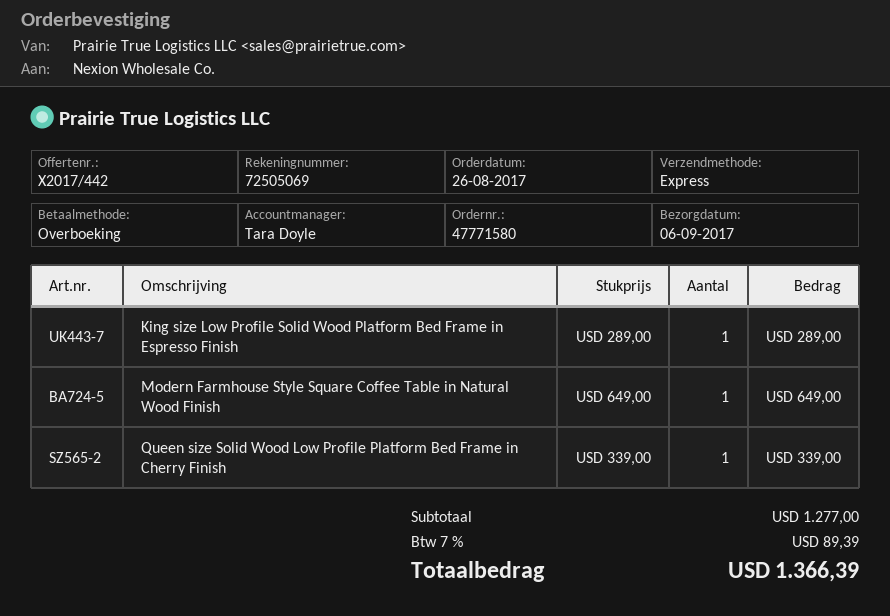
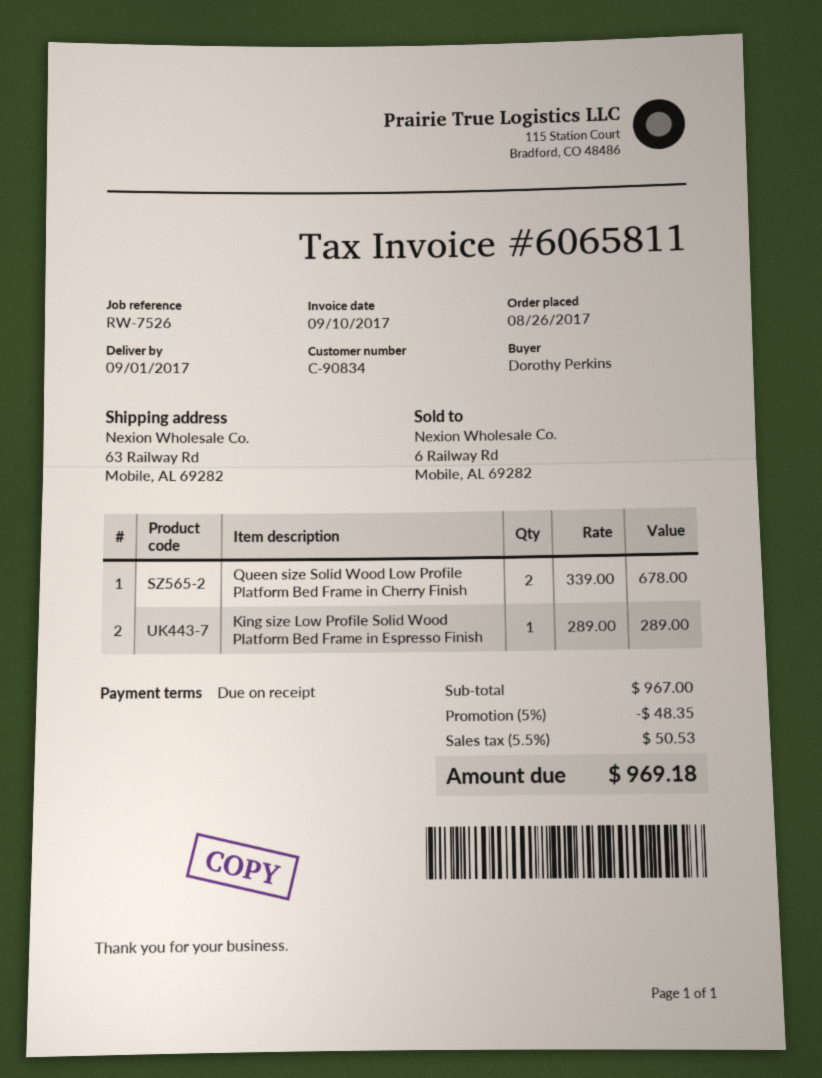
delivery date: 2017-09-06 -> 2017-09-01
Modern Farmhouse Style Square Coffee Table in Natural Wood Finish: 1 x 649.00 = 649.00 -> none
Queen size Solid Wood Low Profile Platform Bed Frame in Cherry Finish: 1 x 339.00 = 339.00 -> 2 x 339.00 = 678.00
subtotal: 1277.00 -> 967.00
discount: none -> 5% = 48.35
tax: 7% = 89.39 -> 5.5% = 50.53
total: 1366.39 -> 969.18

